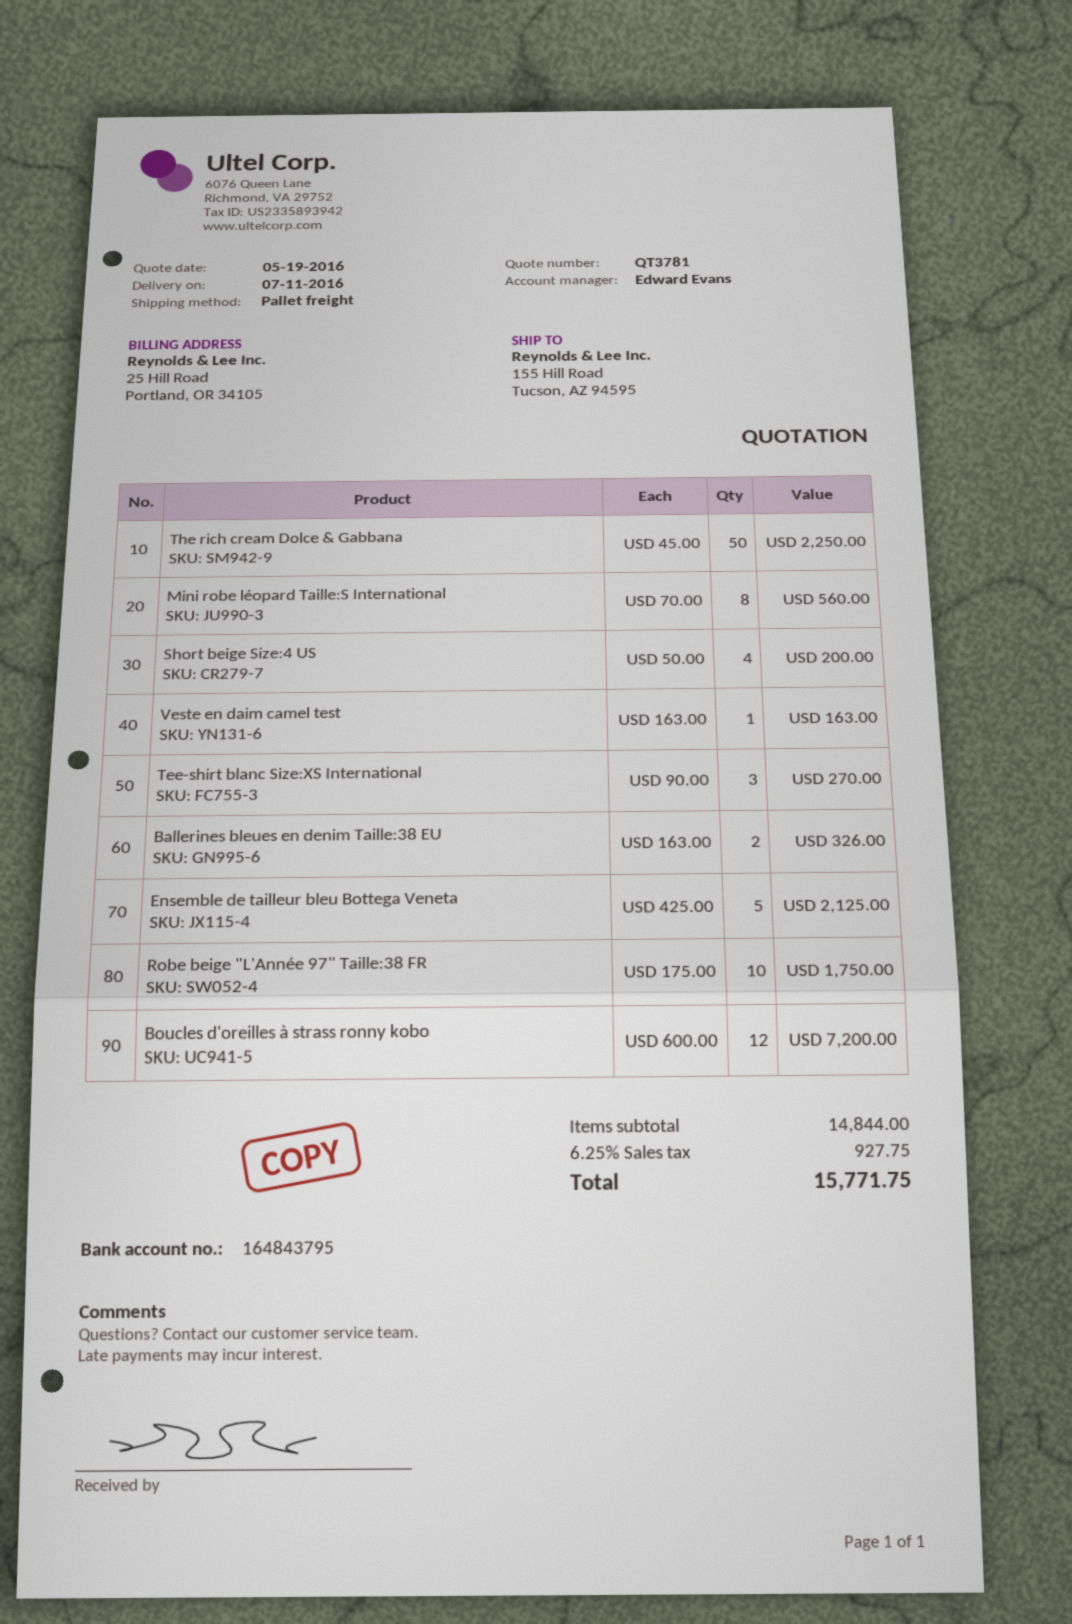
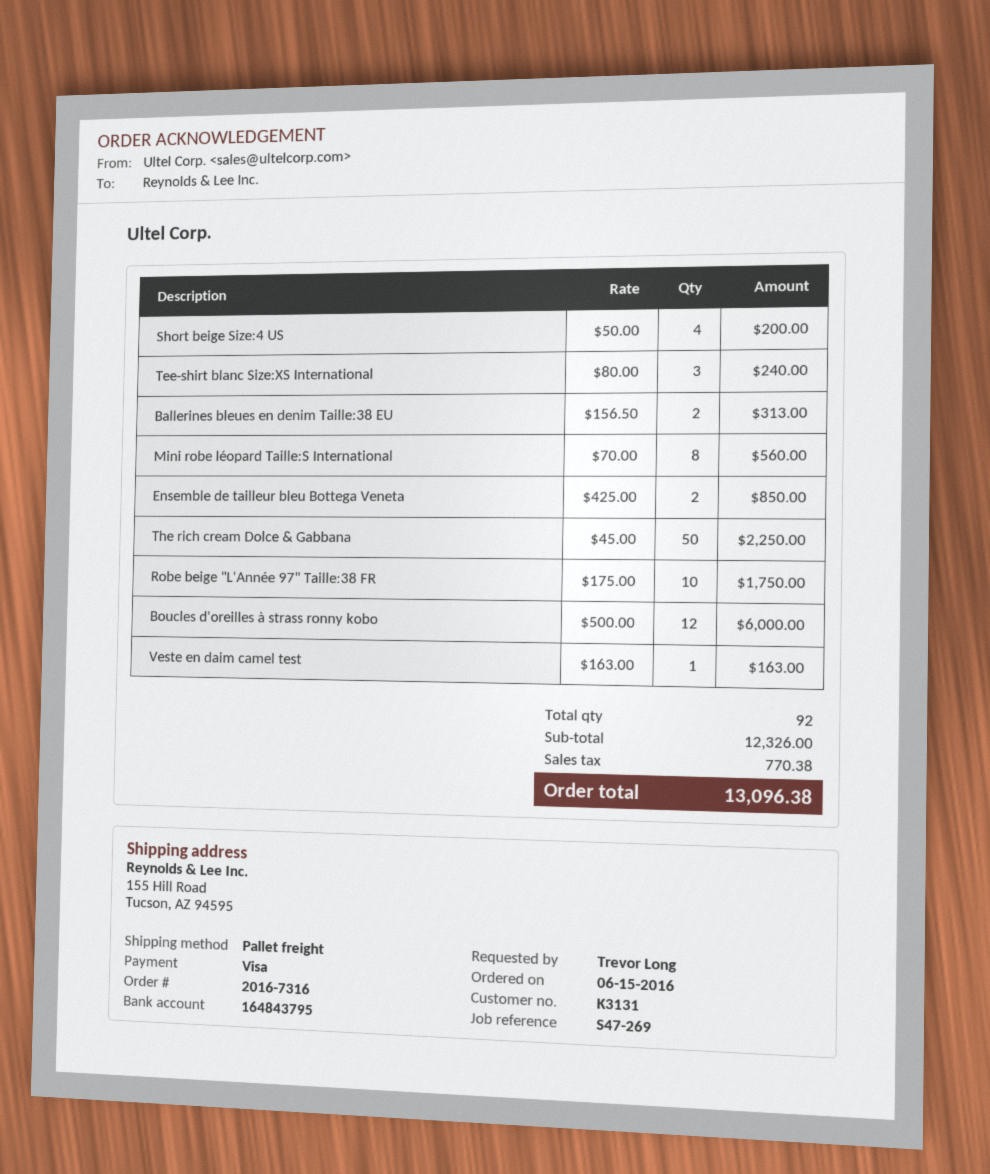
Tee-shirt blanc Size:XS International: 3 x 90.00 = 270.00 -> 3 x 80.00 = 240.00
Ballerines bleues en denim Taille:38 EU: 2 x 163.00 = 326.00 -> 2 x 156.50 = 313.00
Ensemble de tailleur bleu Bottega Veneta: 5 x 425.00 = 2125.00 -> 2 x 425.00 = 850.00
Boucles d'oreilles à strass ronny kobo: 12 x 600.00 = 7200.00 -> 12 x 500.00 = 6000.00
subtotal: 14844.00 -> 12326.00
tax: 927.75 -> 770.38
total: 15771.75 -> 13096.38

